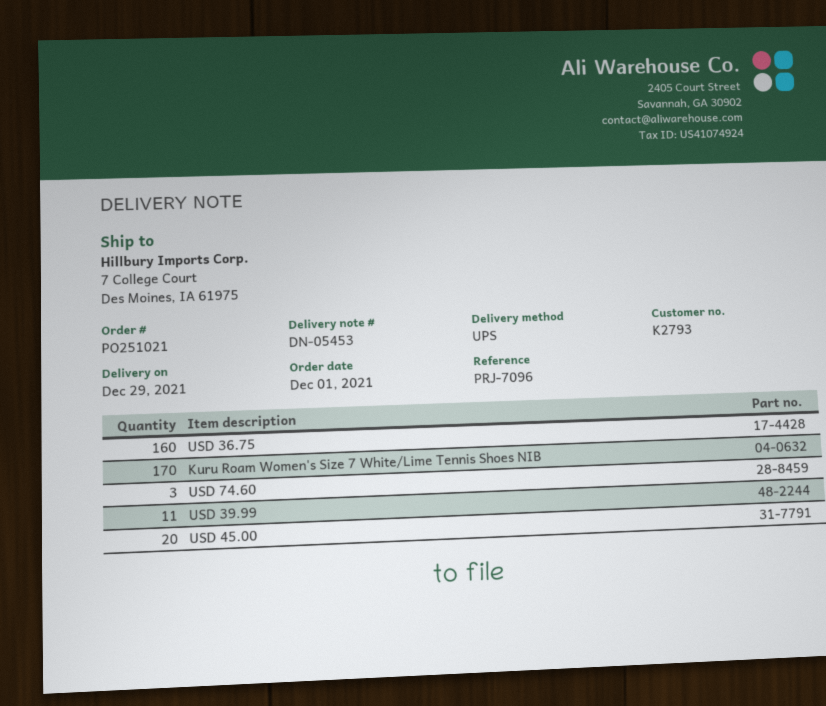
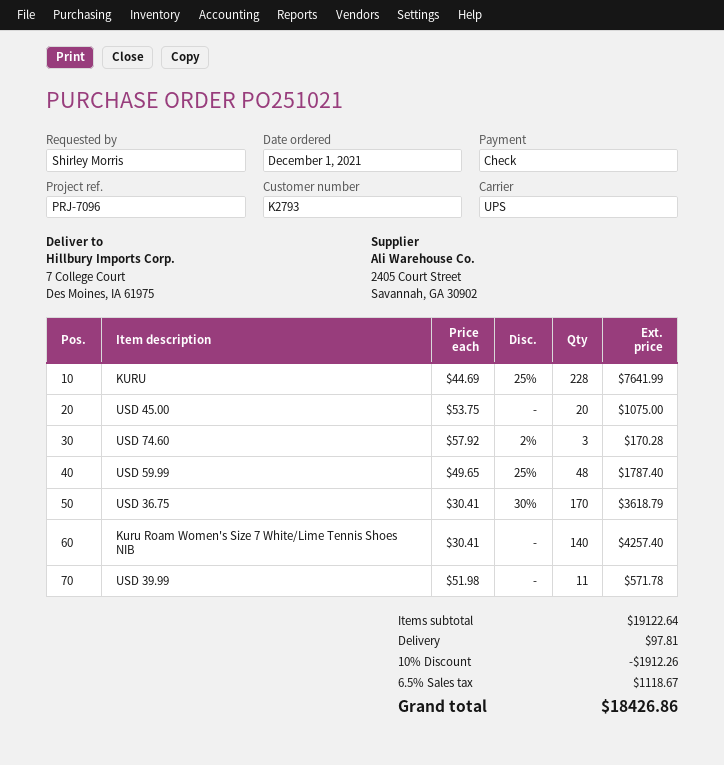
USD 36.75: 160 -> 170
Kuru Roam Women's Size 7 White/Lime Tennis Shoes NIB: 170 -> 140
KURU: none -> 228
USD 59.99: none -> 48

